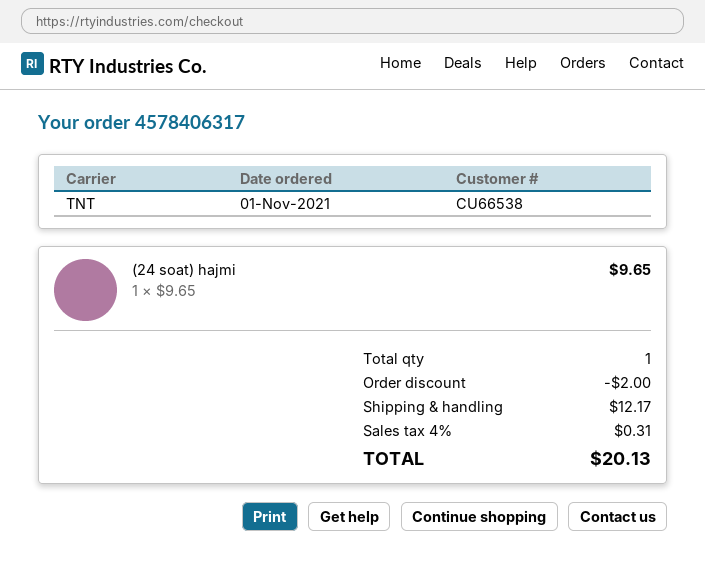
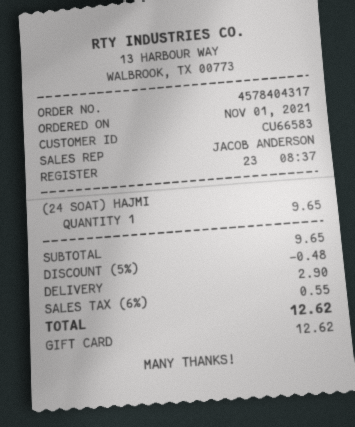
order number: 4578406317 -> 4578404317
customer number: CU66538 -> CU66583
discount: 2.00 -> 0.48
shipping: 12.17 -> 2.90
tax: 4% = 0.31 -> 6% = 0.55
total: 20.13 -> 12.62

